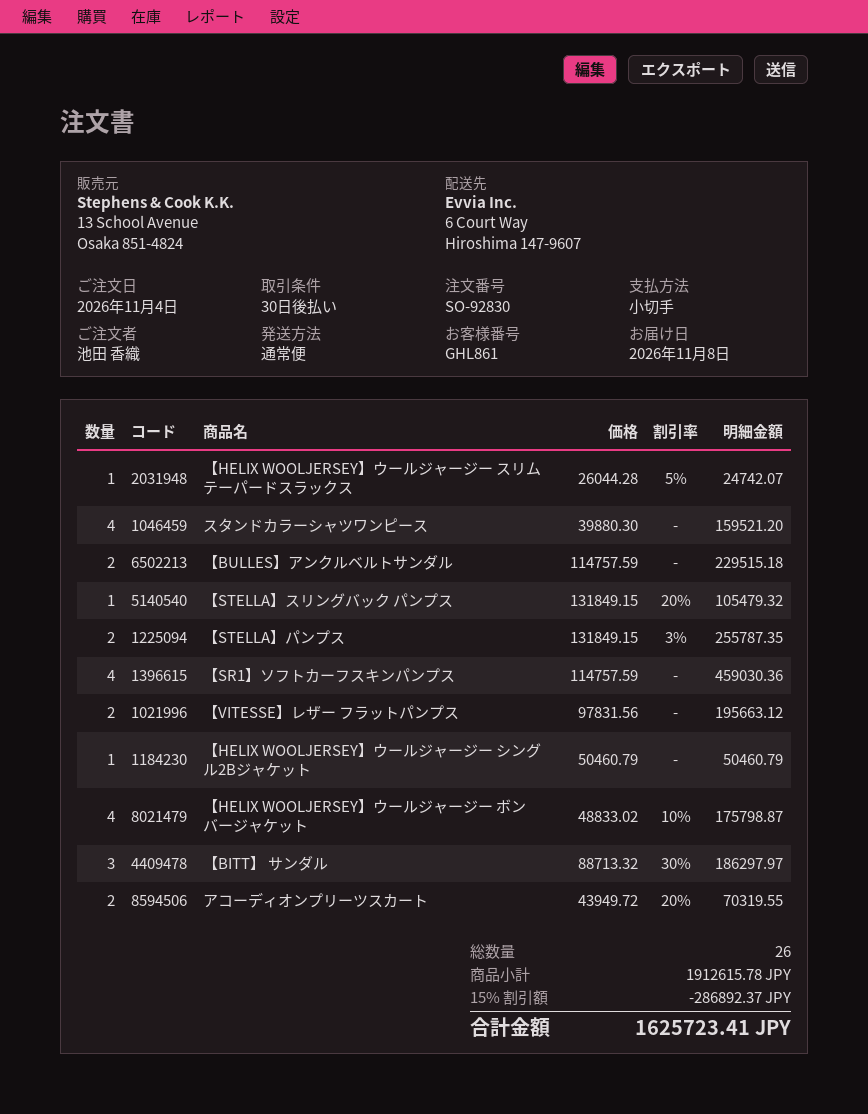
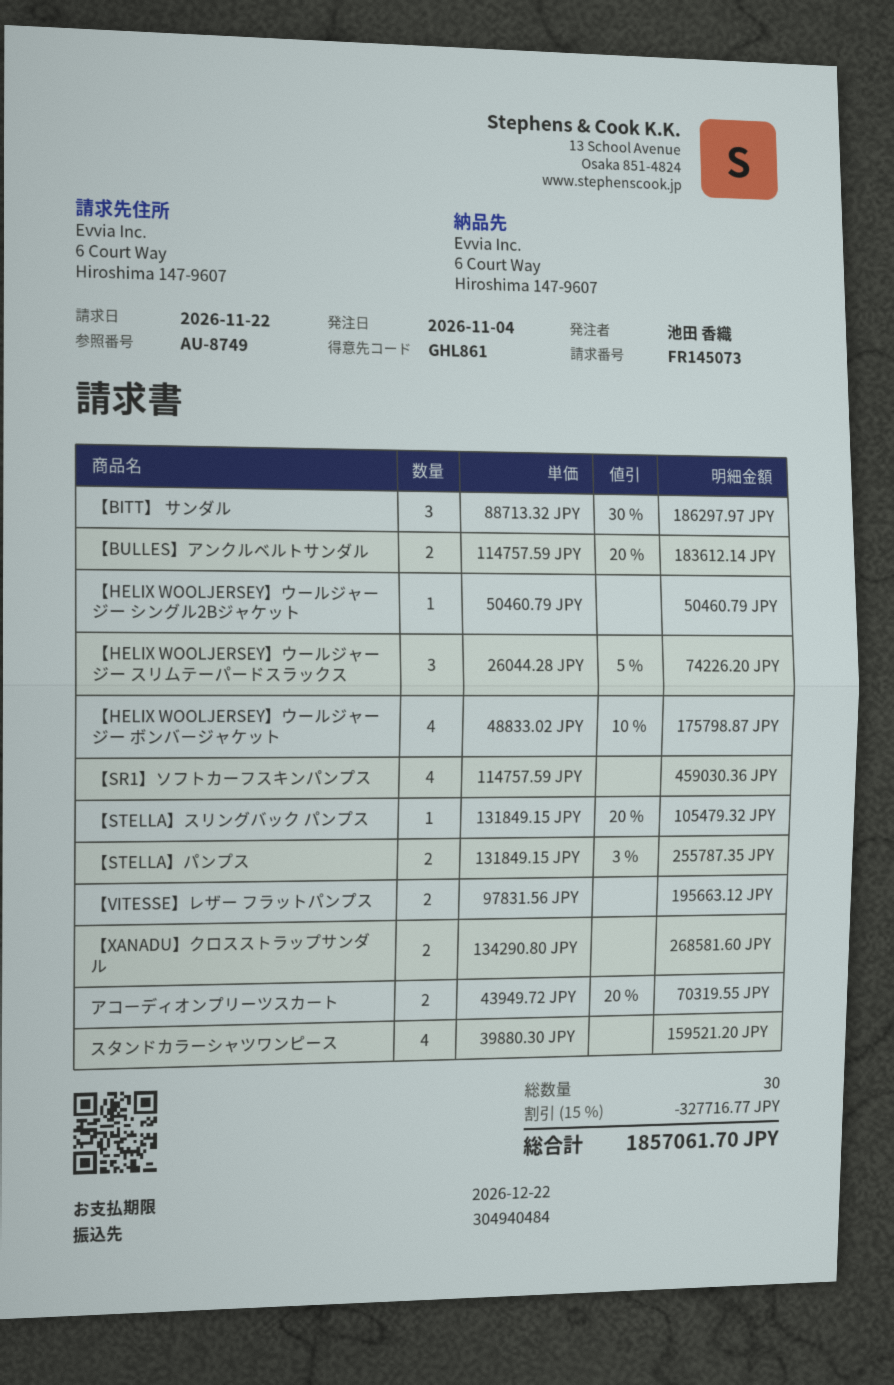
【HELIX WOOLJERSEY】ウールジャージー スリムテーパードスラックス: 1 x 26044.28 - 5% = 24742.07 -> 3 x 26044.28 - 5% = 74226.20
【BULLES】アンクルベルトサンダル: 2 x 114757.59 = 229515.18 -> 2 x 114757.59 - 20% = 183612.14
【XANADU】クロスストラップサンダル: none -> 2 x 134290.80 = 268581.60
total quantity: 26 -> 30
discount: 15% = 286892.37 -> 15% = 327716.77
total: 1625723.41 -> 1857061.70

